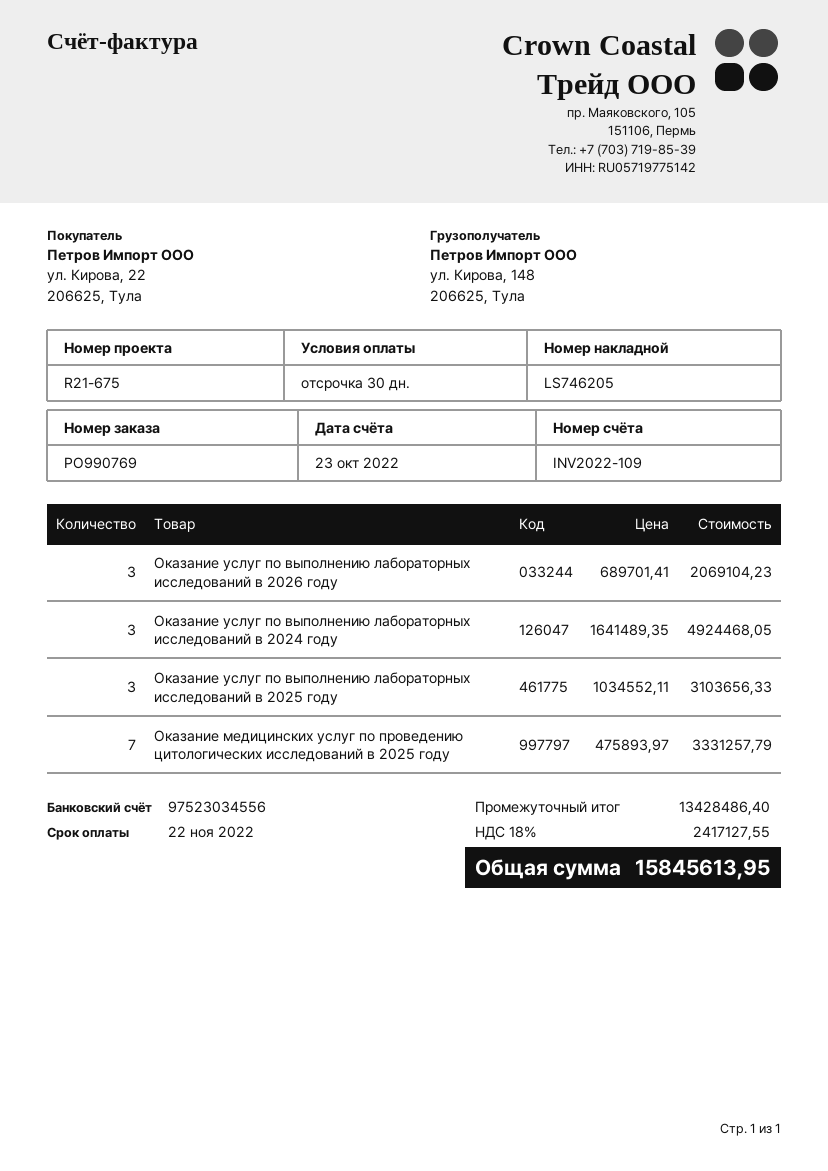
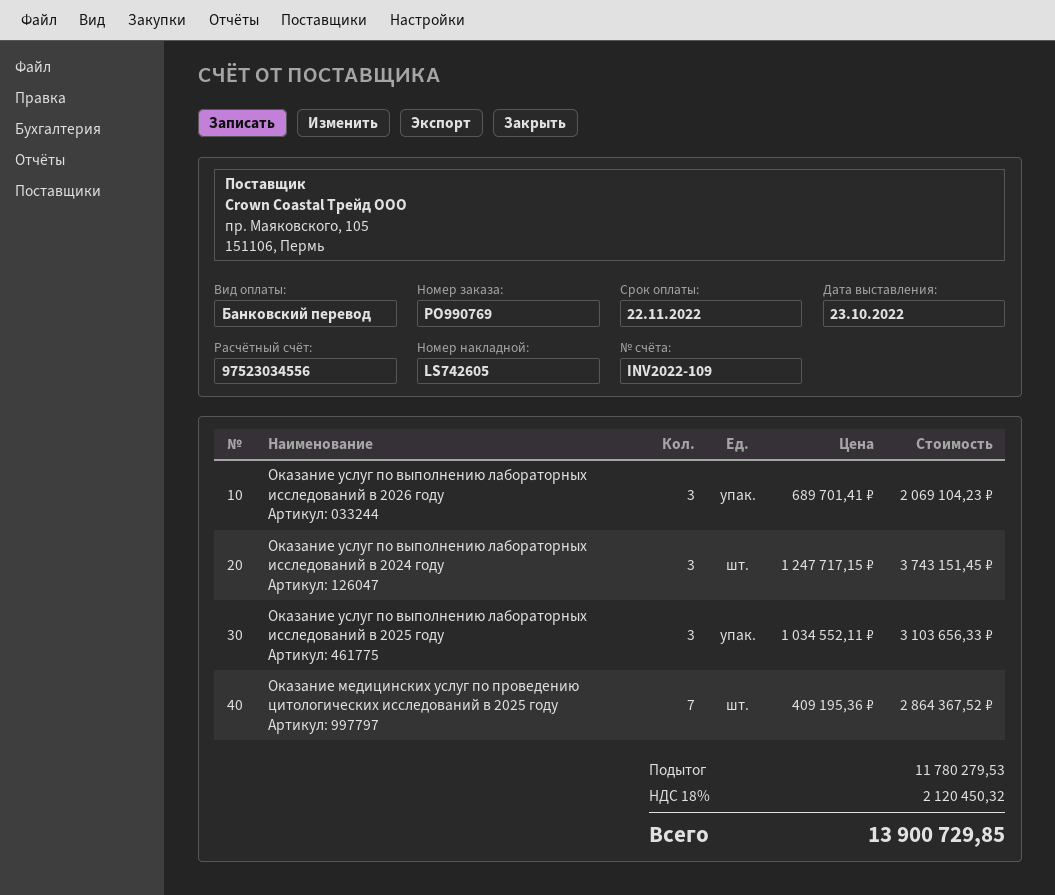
delivery note number: LS746205 -> LS742605
Оказание услуг по выполнению лабораторных исследований в 2024 году: 3 x 1641489.35 = 4924468.05 -> 3 x 1247717.15 = 3743151.45
Оказание медицинских услуг по проведению цитологических исследований в 2025 году: 7 x 475893.97 = 3331257.79 -> 7 x 409195.36 = 2864367.52
subtotal: 13428486.40 -> 11780279.53
tax: 18% = 2417127.55 -> 18% = 2120450.32
total: 15845613.95 -> 13900729.85

